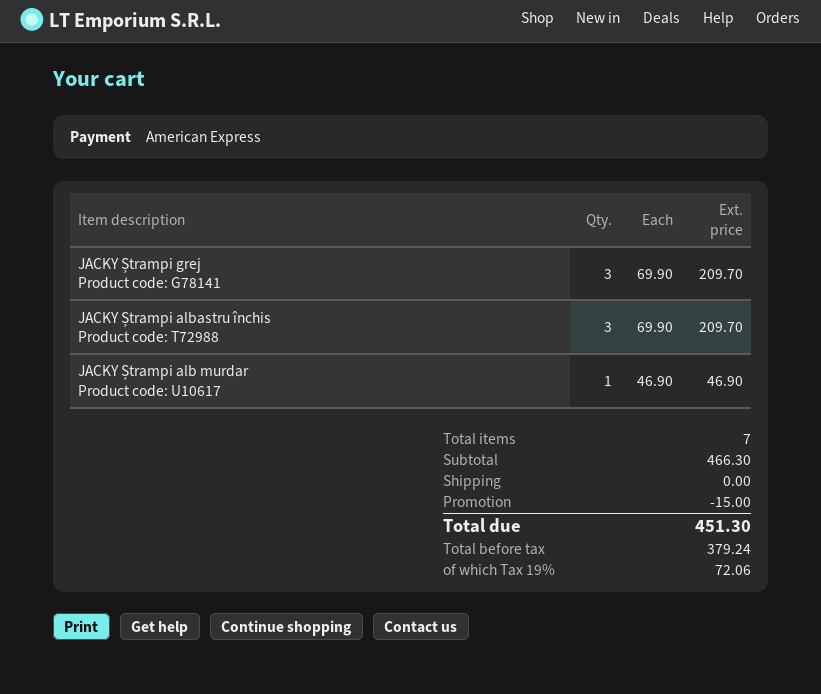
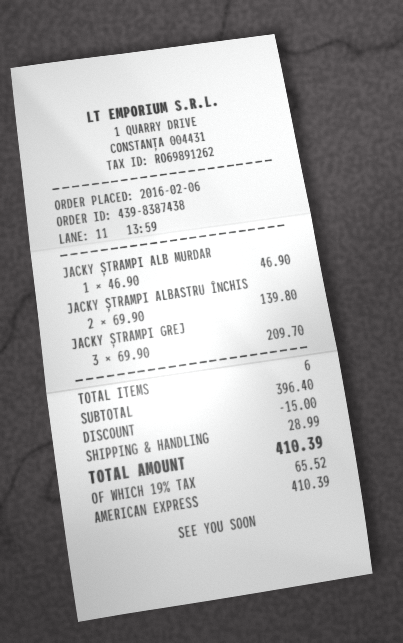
JACKY Ștrampi albastru închis: 3 x 69.90 = 209.70 -> 2 x 69.90 = 139.80
total quantity: 7 -> 6
subtotal: 466.30 -> 396.40
shipping: 0.00 -> 28.99
tax: 19% = 72.06 -> 19% = 65.52
total: 451.30 -> 410.39

